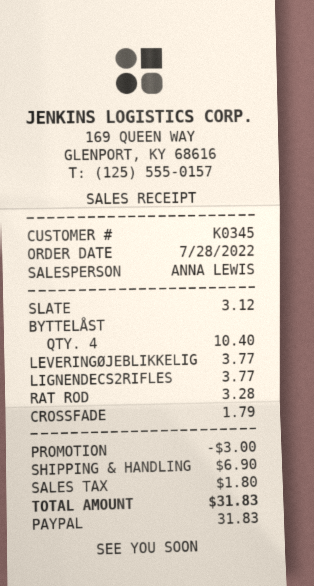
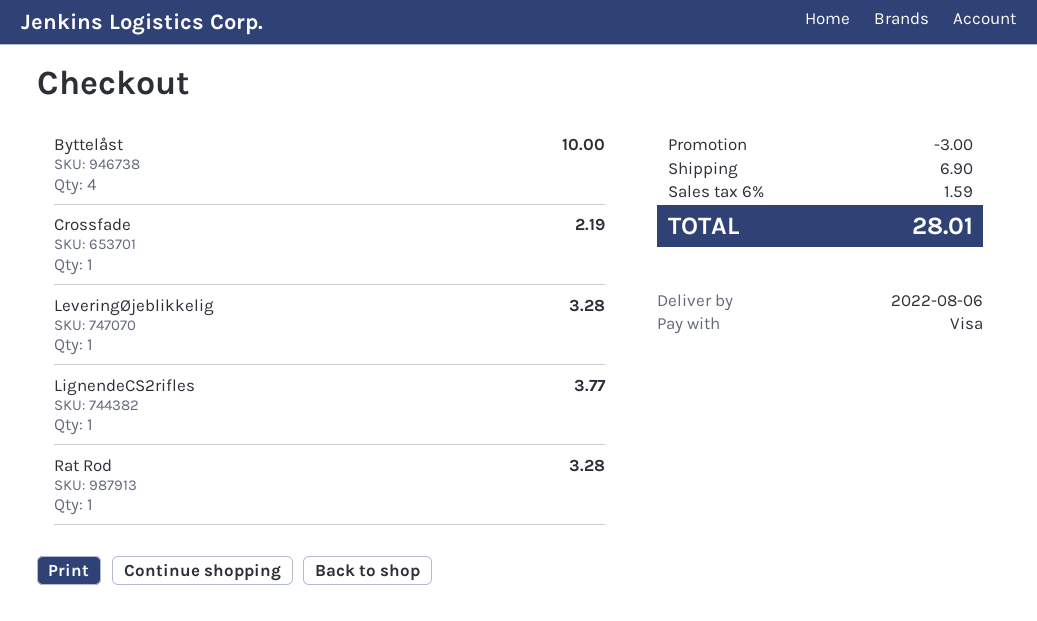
payment method: PayPal -> Visa
SLATE: 1 for 3.12 -> none
BYTTELÅST: 4 for 10.40 -> 4 for 10.00
LEVERINGØJEBLIKKELIG: 1 for 3.77 -> 1 for 3.28
CROSSFADE: 1 for 1.79 -> 1 for 2.19
tax: 1.80 -> 1.59
total: 31.83 -> 28.01

